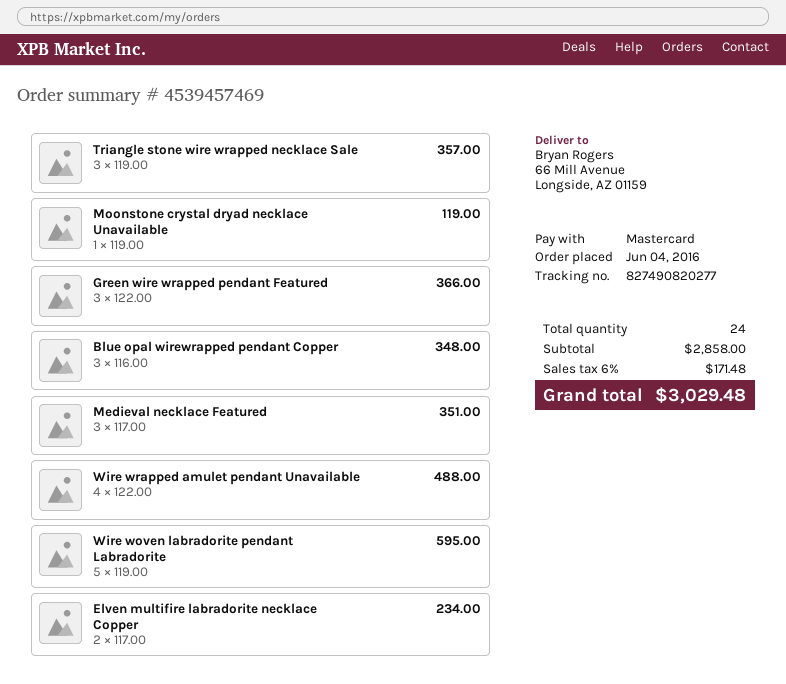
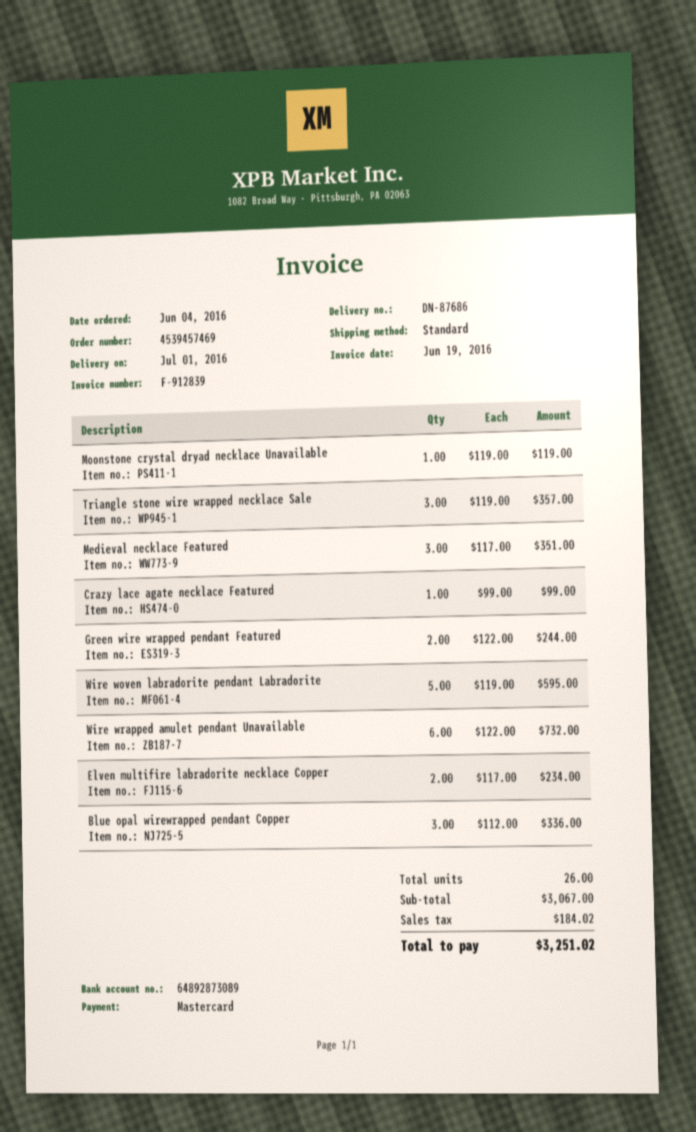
Green wire wrapped pendant Featured: 3 x 122.00 = 366.00 -> 2 x 122.00 = 244.00
Blue opal wirewrapped pendant Copper: 3 x 116.00 = 348.00 -> 3 x 112.00 = 336.00
Wire wrapped amulet pendant Unavailable: 4 x 122.00 = 488.00 -> 6 x 122.00 = 732.00
Crazy lace agate necklace Featured: none -> 1 x 99.00 = 99.00
total quantity: 24 -> 26
subtotal: 2858.00 -> 3067.00
tax: 171.48 -> 184.02
total: 3029.48 -> 3251.02

